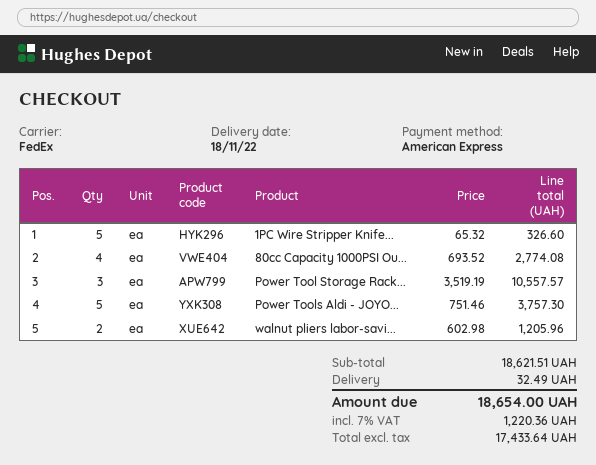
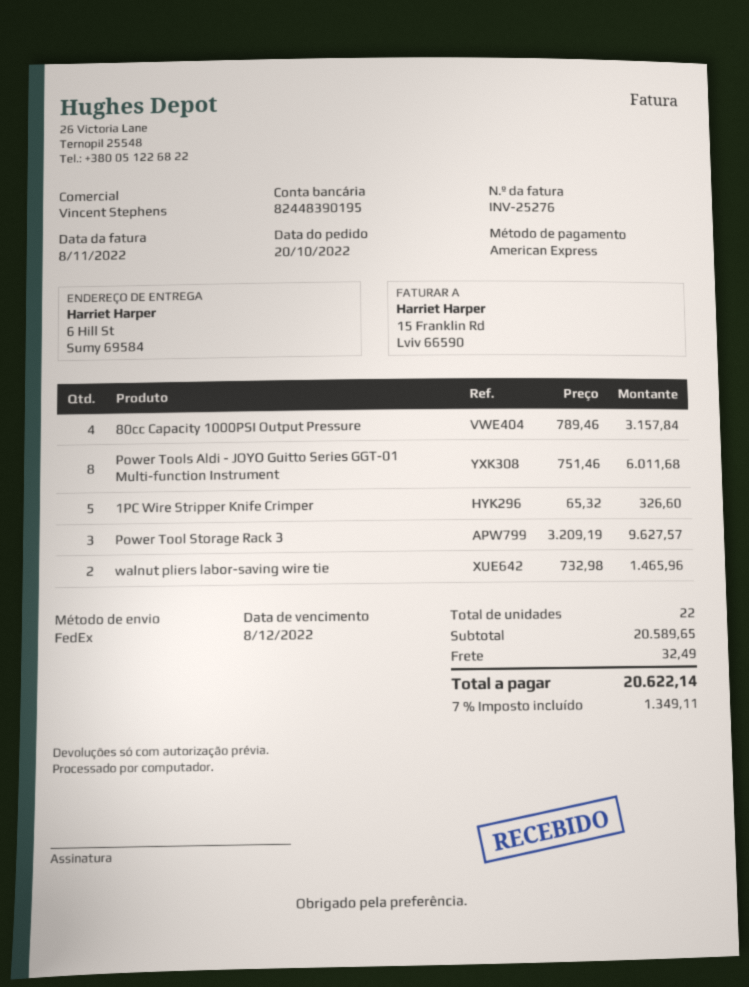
80cc Capacity 1000PSI Ou...: 4 x 693.52 = 2774.08 -> 4 x 789.46 = 3157.84
Power Tool Storage Rack...: 3 x 3519.19 = 10557.57 -> 3 x 3209.19 = 9627.57
Power Tools Aldi - JOYO...: 5 x 751.46 = 3757.30 -> 8 x 751.46 = 6011.68
walnut pliers labor-savi...: 2 x 602.98 = 1205.96 -> 2 x 732.98 = 1465.96
subtotal: 18621.51 -> 20589.65
tax: 7% = 1220.36 -> 7% = 1349.11
total: 18654.00 -> 20622.14

